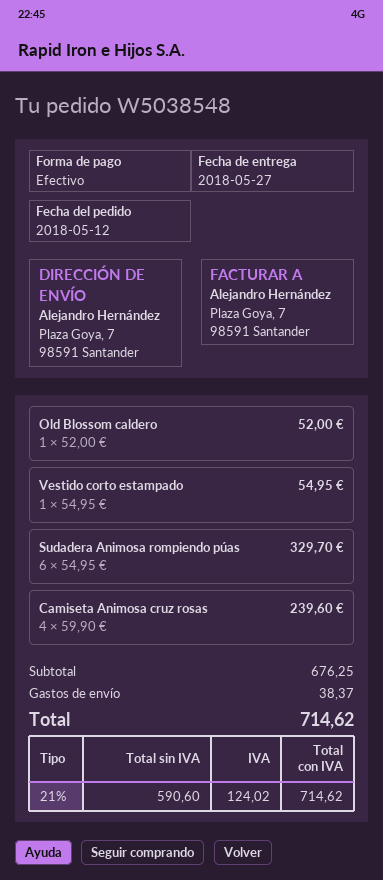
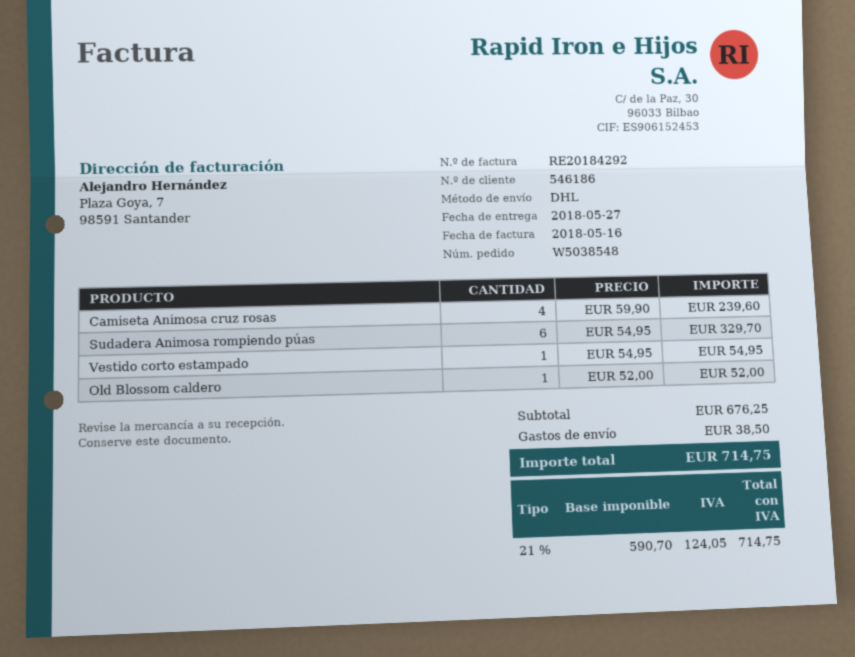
shipping: 38.37 -> 38.50
net: 590.60 -> 590.70
tax: 21% = 124.02 -> 21% = 124.05
total: 714.62 -> 714.75

